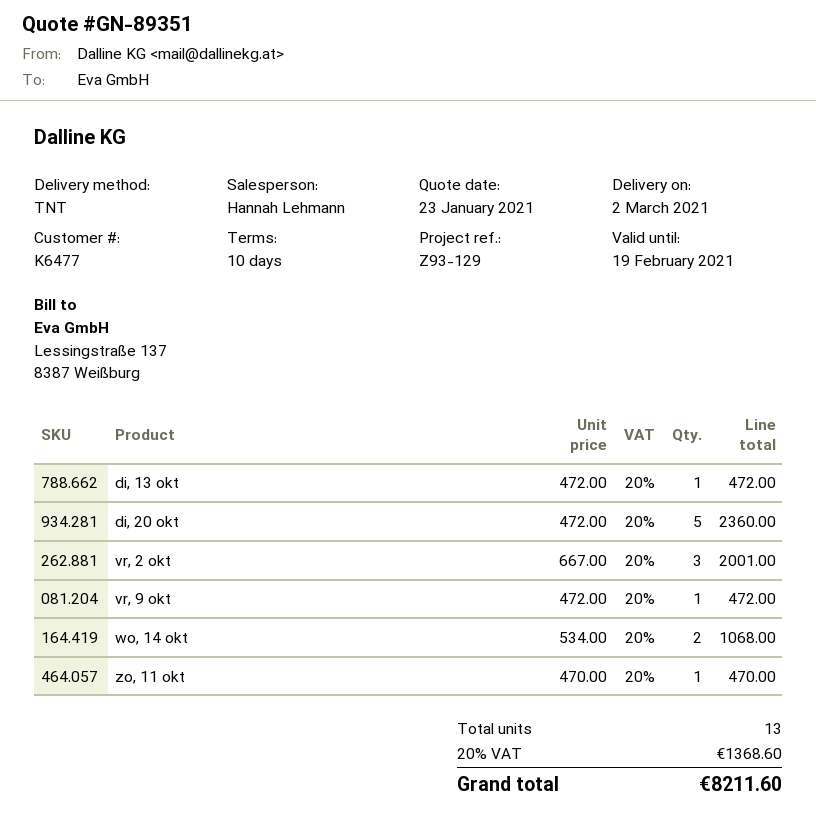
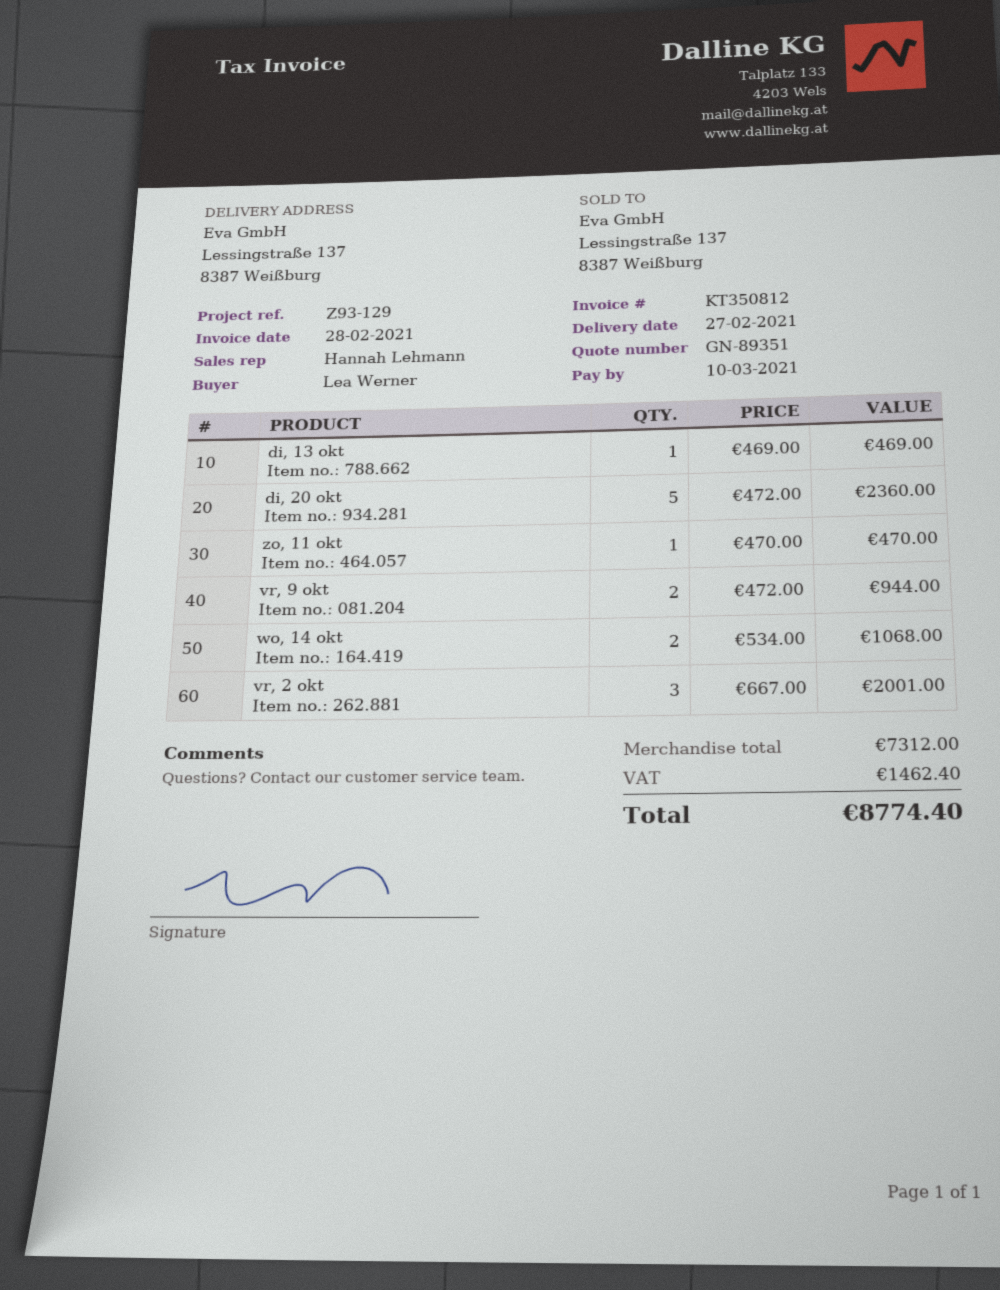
delivery date: 2021-03-02 -> 2021-02-27
di, 13 okt: 1 x 472.00 = 472.00 -> 1 x 469.00 = 469.00
vr, 9 okt: 1 x 472.00 = 472.00 -> 2 x 472.00 = 944.00
tax: 1368.60 -> 1462.40
total: 8211.60 -> 8774.40

